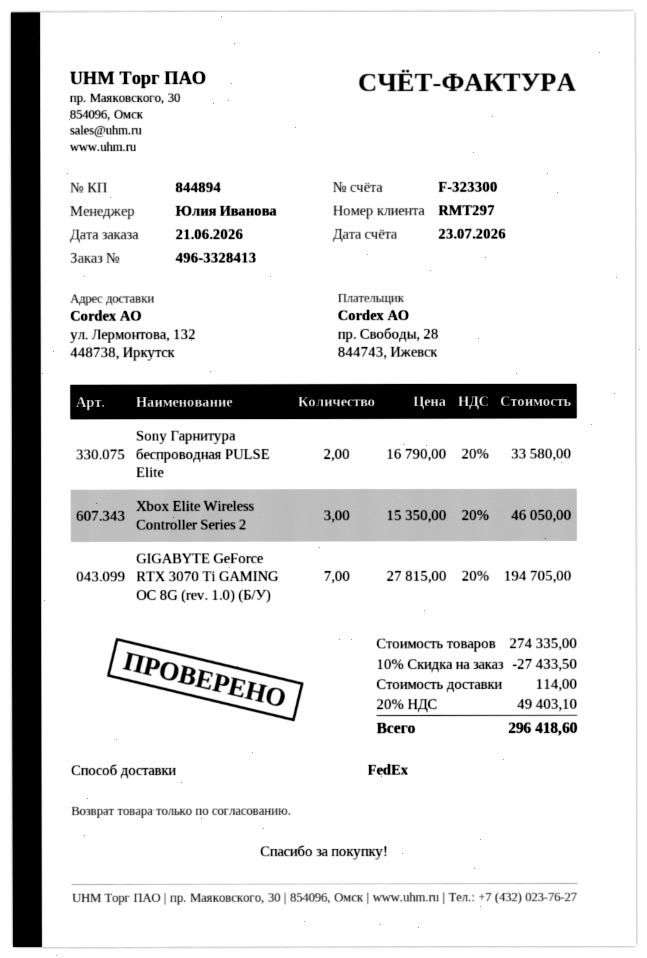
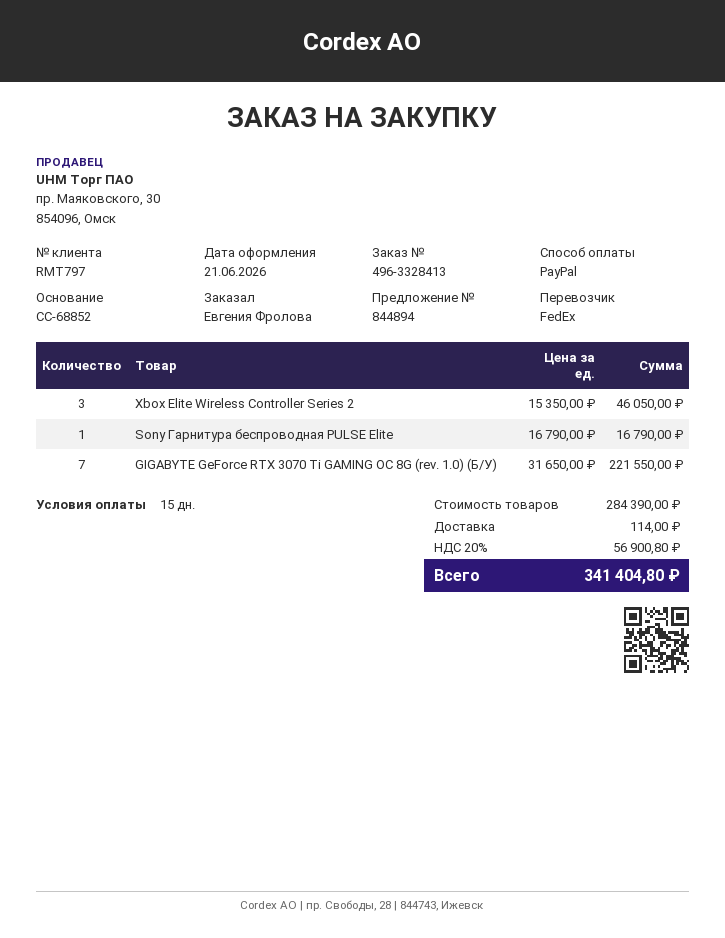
customer number: RMT297 -> RMT797
Sony Гарнитура беспроводная PULSE Elite: 2 x 16790.00 = 33580.00 -> 1 x 16790.00 = 16790.00
GIGABYTE GeForce RTX 3070 Ti GAMING OC 8G (rev. 1.0) (Б/У): 7 x 27815.00 = 194705.00 -> 7 x 31650.00 = 221550.00
subtotal: 274335.00 -> 284390.00
discount: 10% = 27433.50 -> none
tax: 20% = 49403.10 -> 20% = 56900.80
total: 296418.60 -> 341404.80

